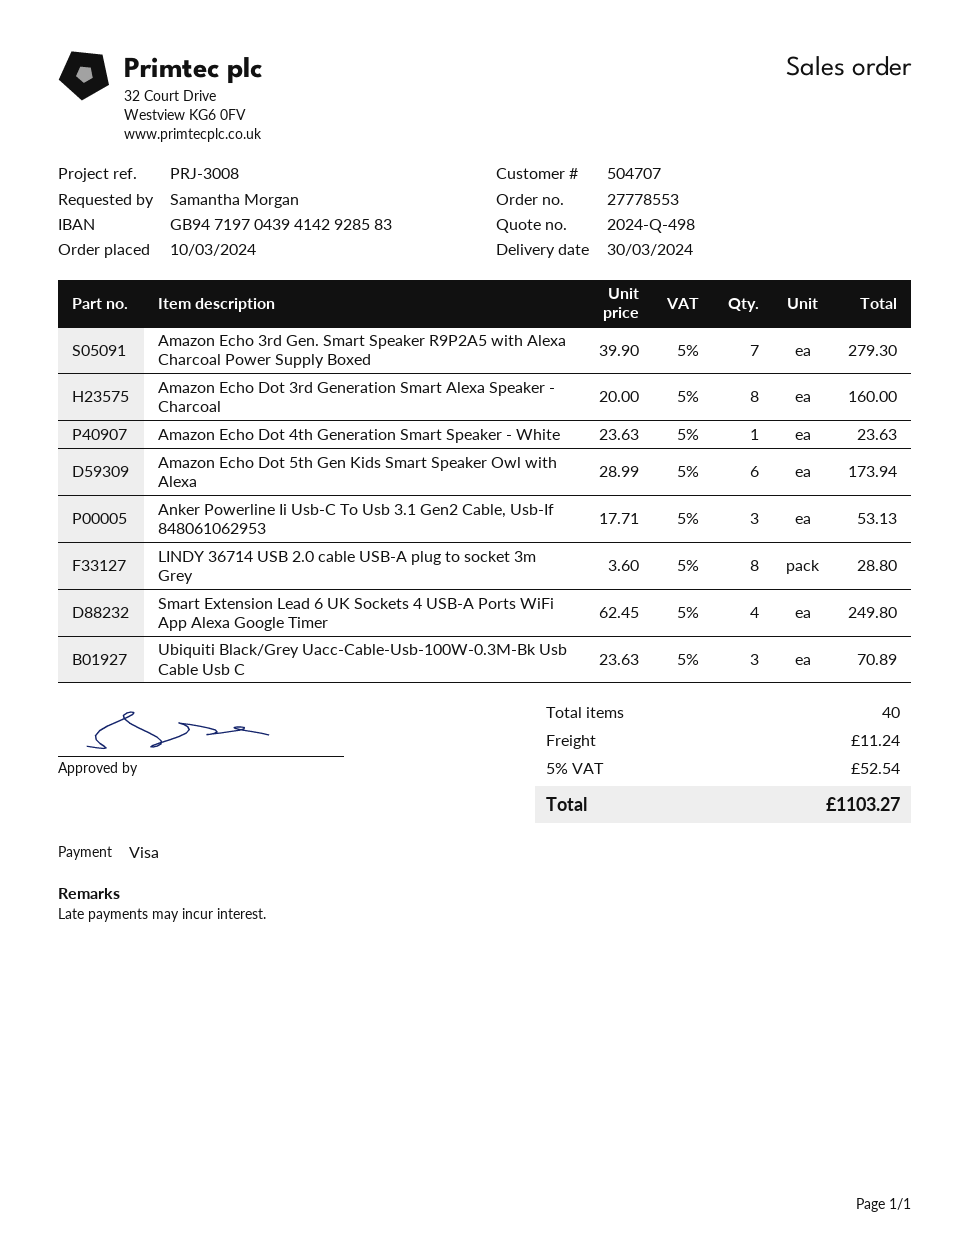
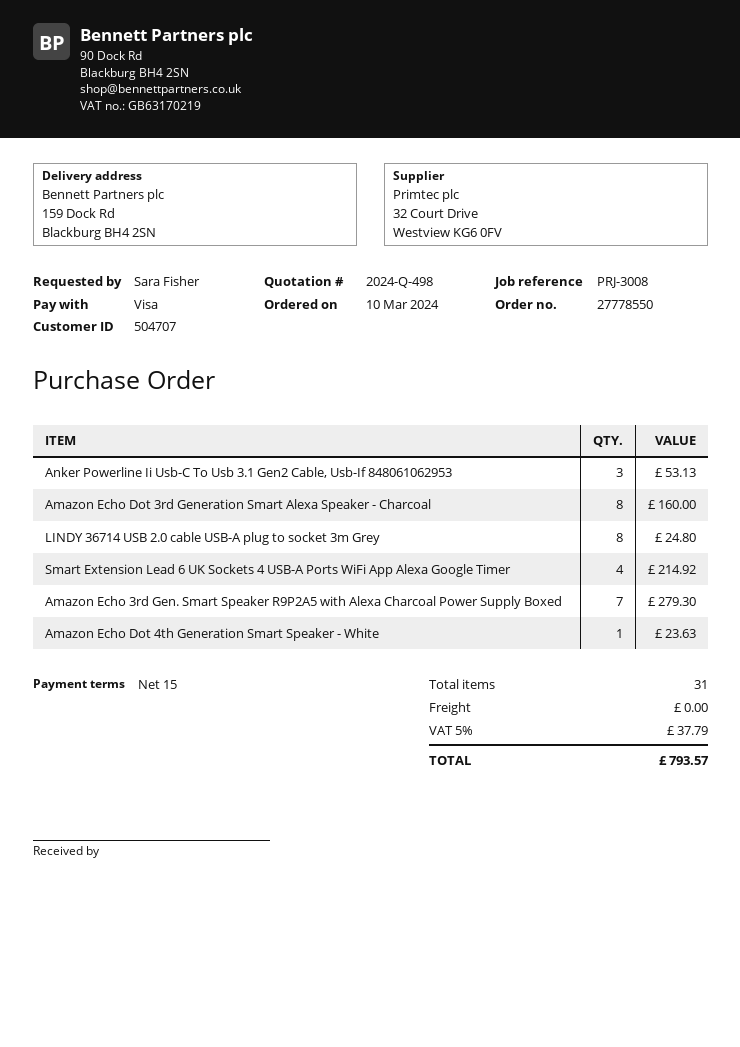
order number: 27778553 -> 27778550
ordered by: Samantha Morgan -> Sara Fisher
Amazon Echo Dot 5th Gen Kids Smart Speaker Owl with Alexa: 6 for 173.94 -> none
LINDY 36714 USB 2.0 cable USB-A plug to socket 3m Grey: 8 for 28.80 -> 8 for 24.80
Smart Extension Lead 6 UK Sockets 4 USB-A Ports WiFi App Alexa Google Timer: 4 for 249.80 -> 4 for 214.92
Ubiquiti Black/Grey Uacc-Cable-Usb-100W-0.3M-Bk Usb Cable Usb C: 3 for 70.89 -> none
total quantity: 40 -> 31
shipping: 11.24 -> 0.00
tax: 5% = 52.54 -> 5% = 37.79
total: 1103.27 -> 793.57

